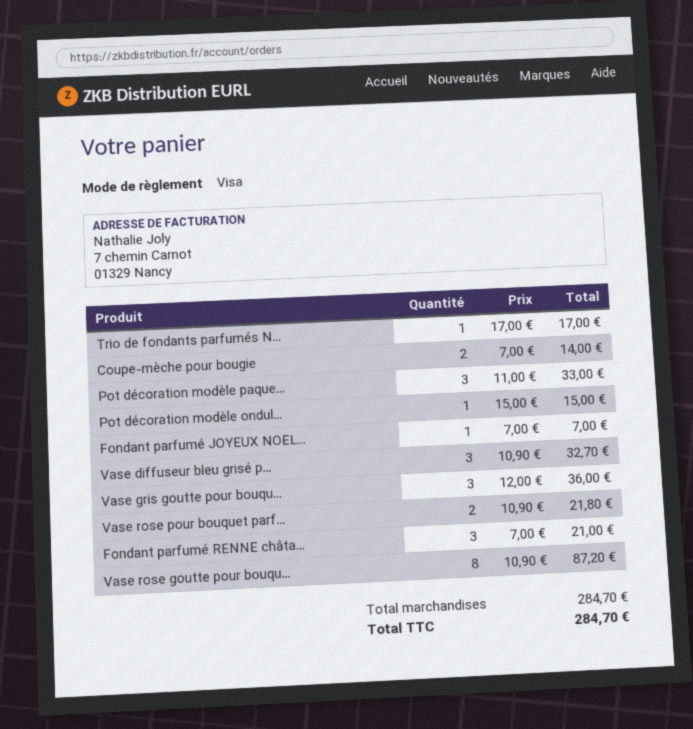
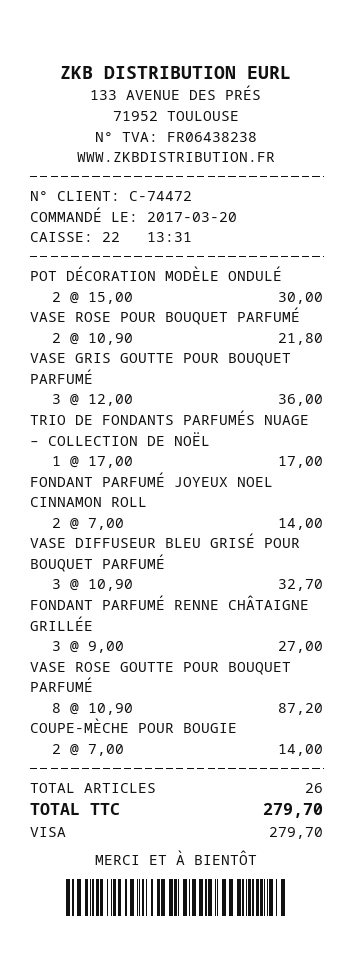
Pot décoration modèle paque...: 3 x 11.00 = 33.00 -> none
Pot décoration modèle ondul...: 1 x 15.00 = 15.00 -> 2 x 15.00 = 30.00
Fondant parfumé JOYEUX NOEL...: 1 x 7.00 = 7.00 -> 2 x 7.00 = 14.00
Fondant parfumé RENNE châta...: 3 x 7.00 = 21.00 -> 3 x 9.00 = 27.00
total: 284.70 -> 279.70

